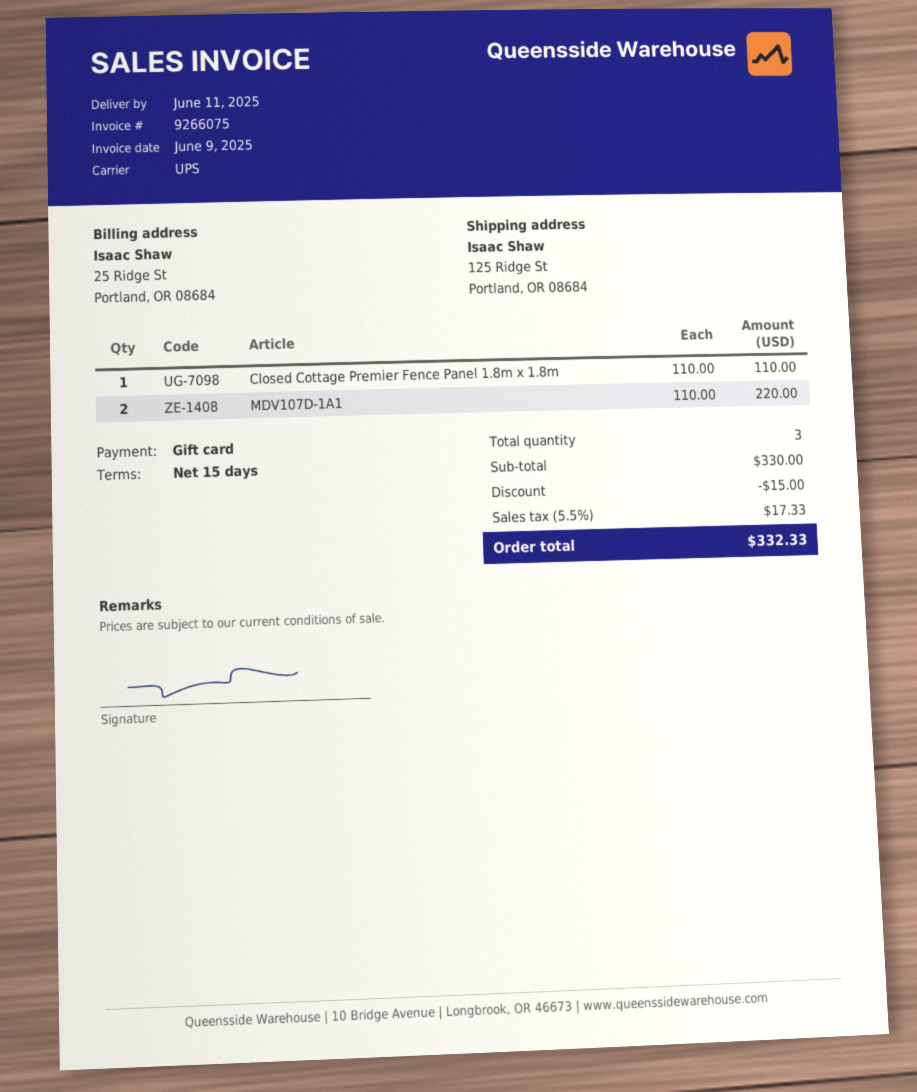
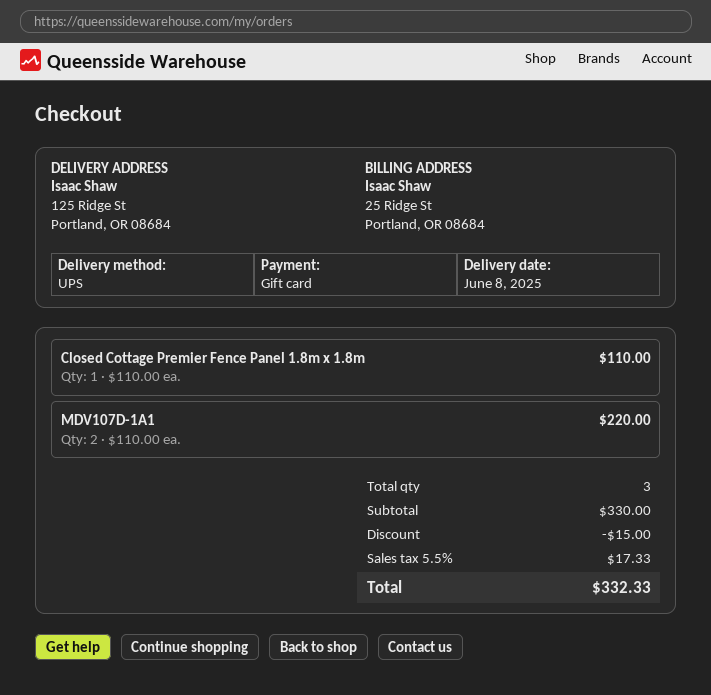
delivery date: 2025-06-11 -> 2025-06-08

